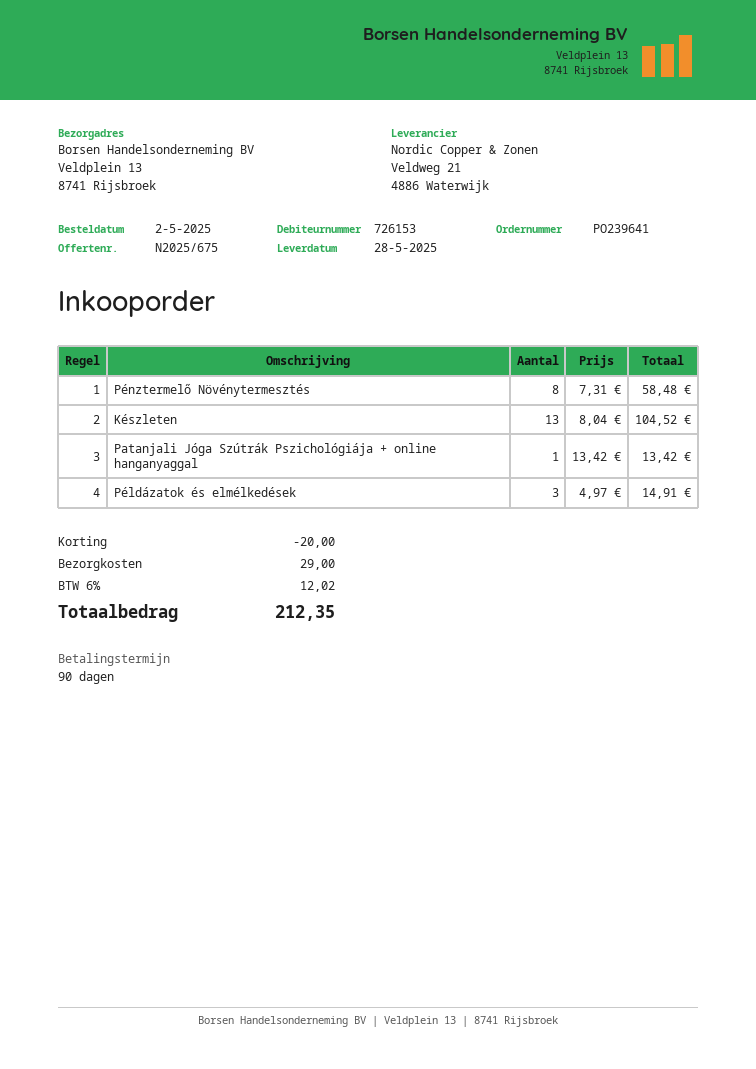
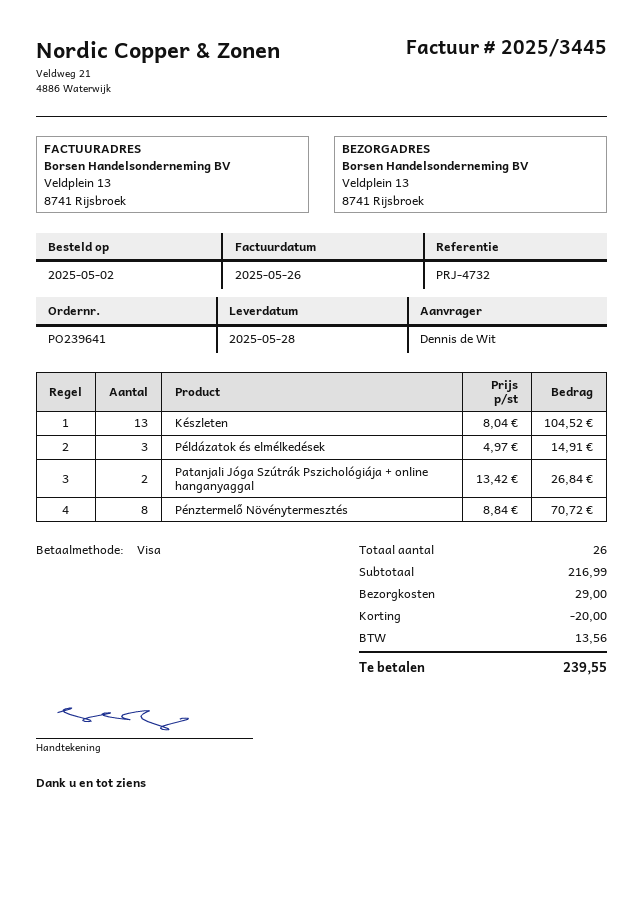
Pénztermelő Növénytermesztés: 8 x 7.31 = 58.48 -> 8 x 8.84 = 70.72
Patanjali Jóga Szútrák Pszichológiája + online hanganyaggal: 1 x 13.42 = 13.42 -> 2 x 13.42 = 26.84
tax: 12.02 -> 13.56
total: 212.35 -> 239.55

